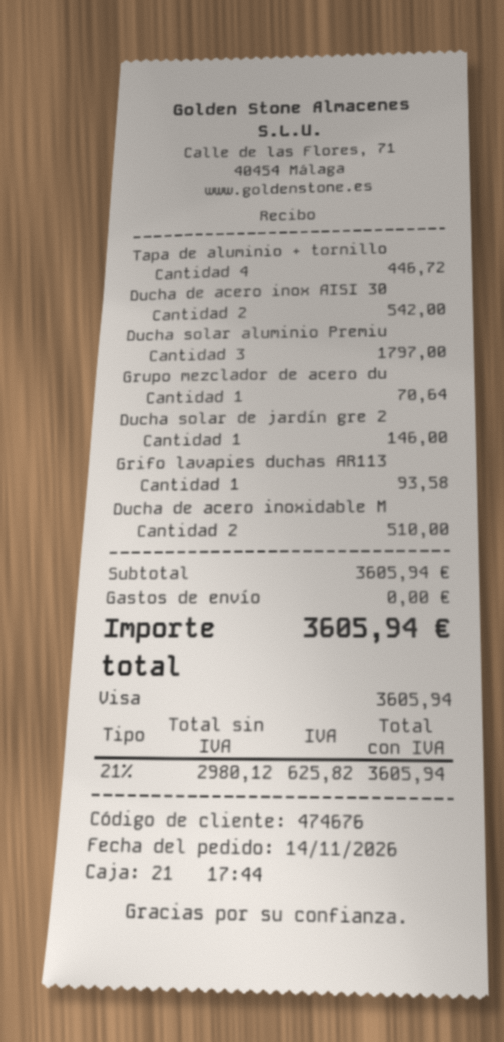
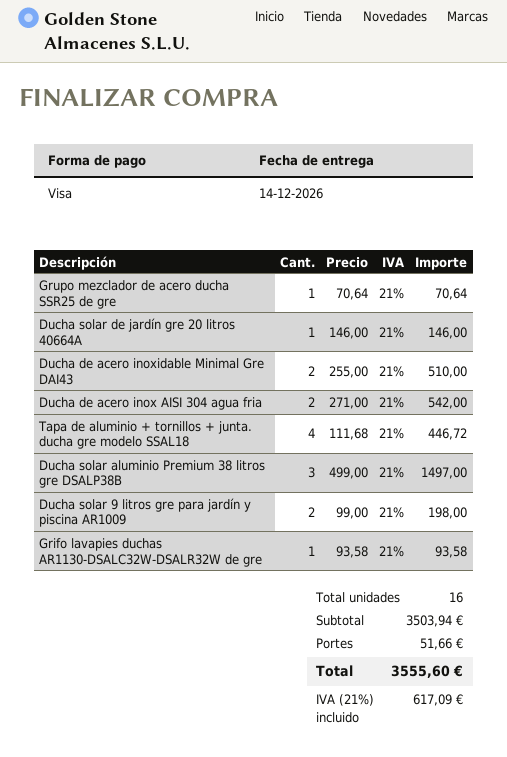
Ducha solar aluminio Premiu: 3 for 1797.00 -> 3 for 1497.00
Ducha solar 9 litros gre para jardín y piscina AR1009: none -> 2 for 198.00
subtotal: 3605.94 -> 3503.94
shipping: 0.00 -> 51.66
tax: 21% = 625.82 -> 21% = 617.09
total: 3605.94 -> 3555.60

